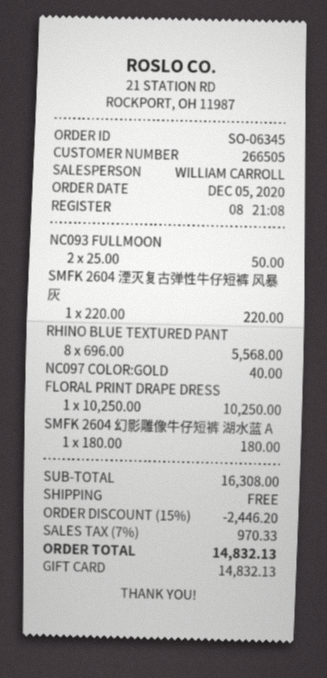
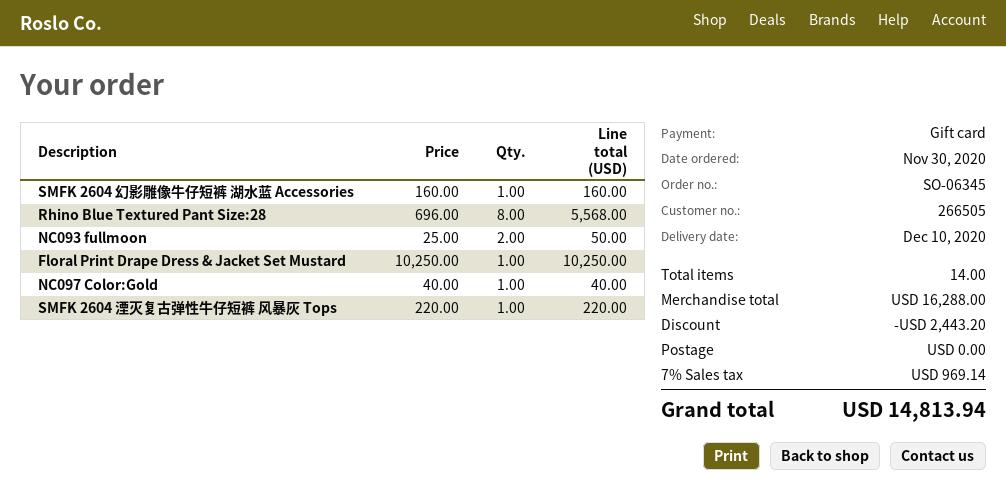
order date: 2020-12-05 -> 2020-11-30
SMFK 2604 幻影雕像牛仔短裤 湖水蓝 A: 1 x 180.00 = 180.00 -> 1 x 160.00 = 160.00
subtotal: 16308.00 -> 16288.00
discount: 2446.20 -> 2443.20
tax: 7% = 970.33 -> 7% = 969.14
total: 14832.13 -> 14813.94

